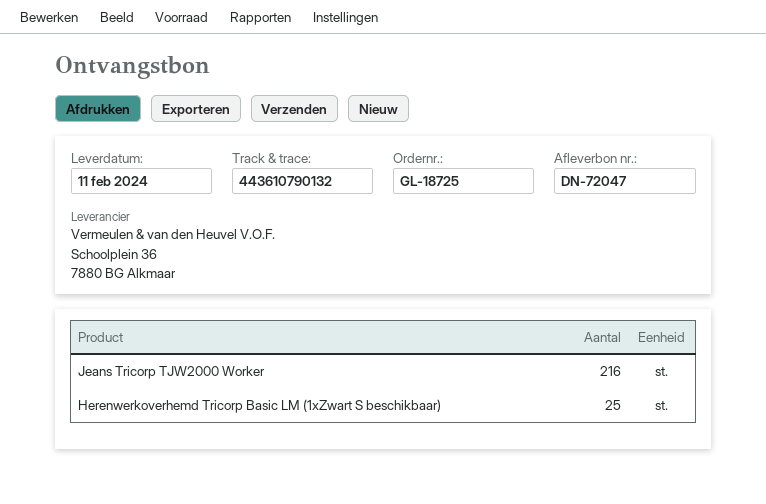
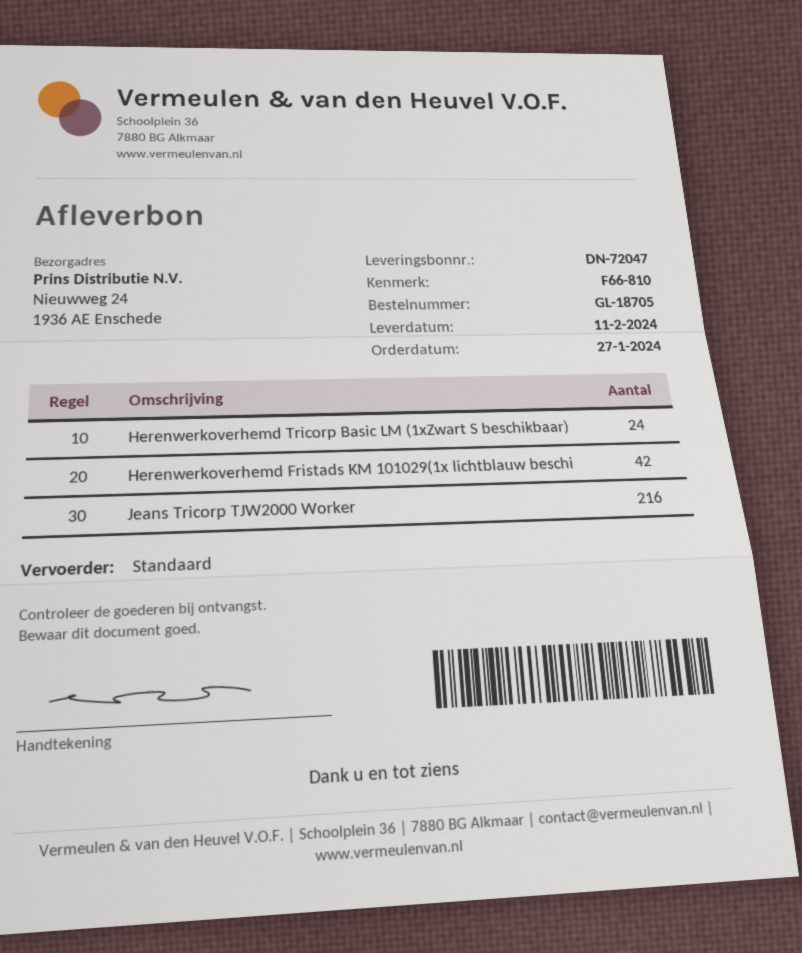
order number: GL-18725 -> GL-18705
Herenwerkoverhemd Tricorp Basic LM (1xZwart S beschikbaar): 25 -> 24
Herenwerkoverhemd Fristads KM 101029(1x lichtblauw beschi: none -> 42

